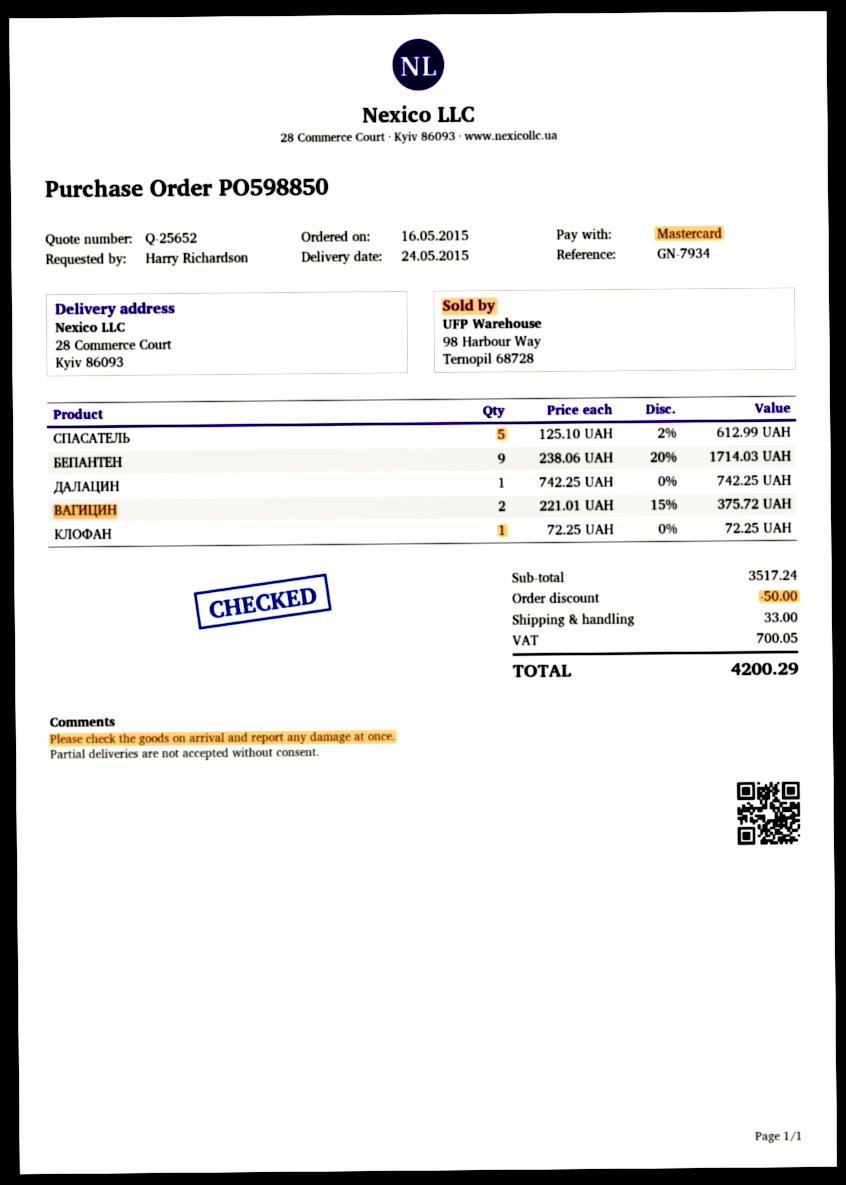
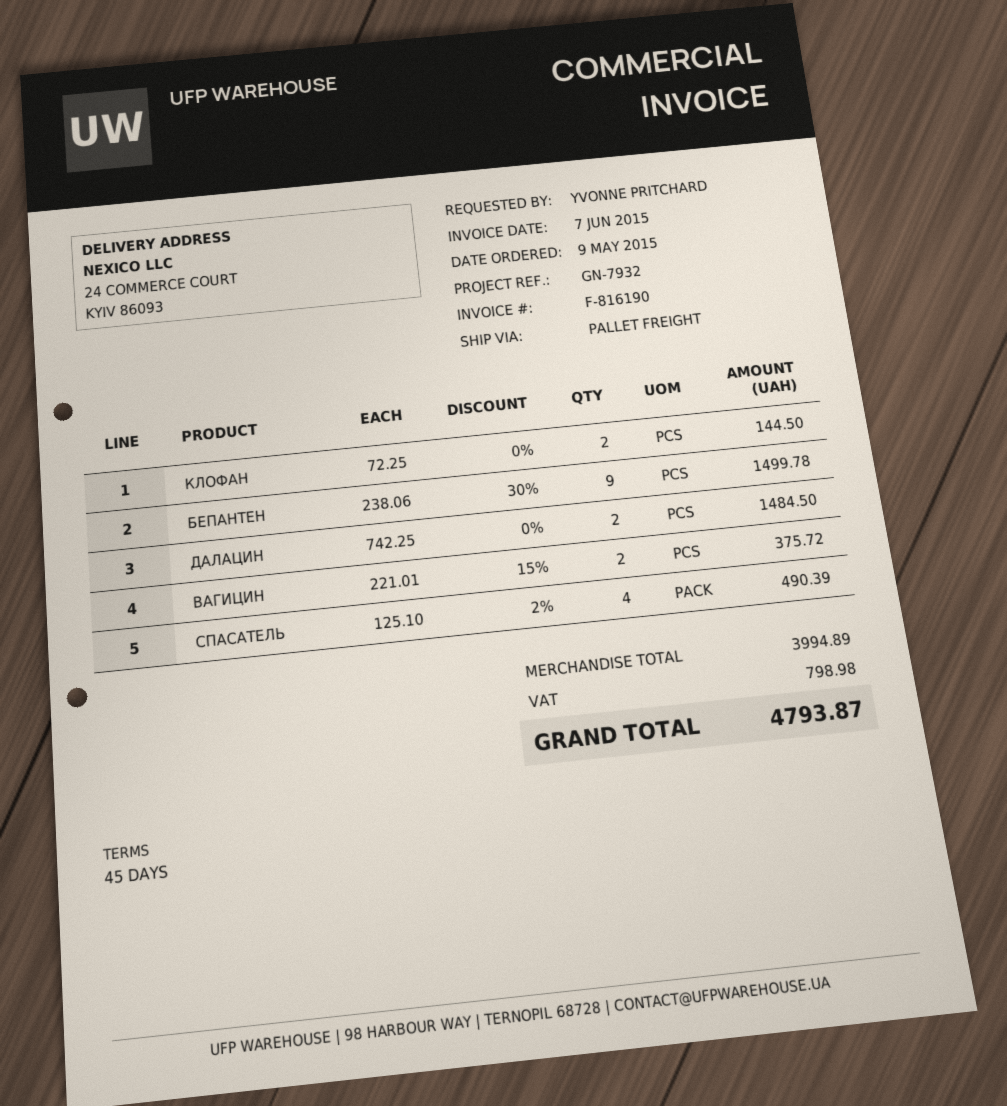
order date: 2015-05-16 -> 2015-05-09
reference: GN-7934 -> GN-7932
ordered by: Harry Richardson -> YVONNE PRITCHARD
ship to: 28 Commerce Court, Kyiv 86093 -> 24 COMMERCE COURT, KYIV 86093
СПАСАТЕЛЬ: 5 x 125.10 - 2% = 612.99 -> 4 x 125.10 - 2% = 490.39
БЕПАНТЕН: 9 x 238.06 - 20% = 1714.03 -> 9 x 238.06 - 30% = 1499.78
ДАЛАЦИН: 1 x 742.25 = 742.25 -> 2 x 742.25 = 1484.50
КЛОФАН: 1 x 72.25 = 72.25 -> 2 x 72.25 = 144.50
subtotal: 3517.24 -> 3994.89
discount: 50.00 -> none
shipping: 33.00 -> none
tax: 700.05 -> 798.98
total: 4200.29 -> 4793.87

